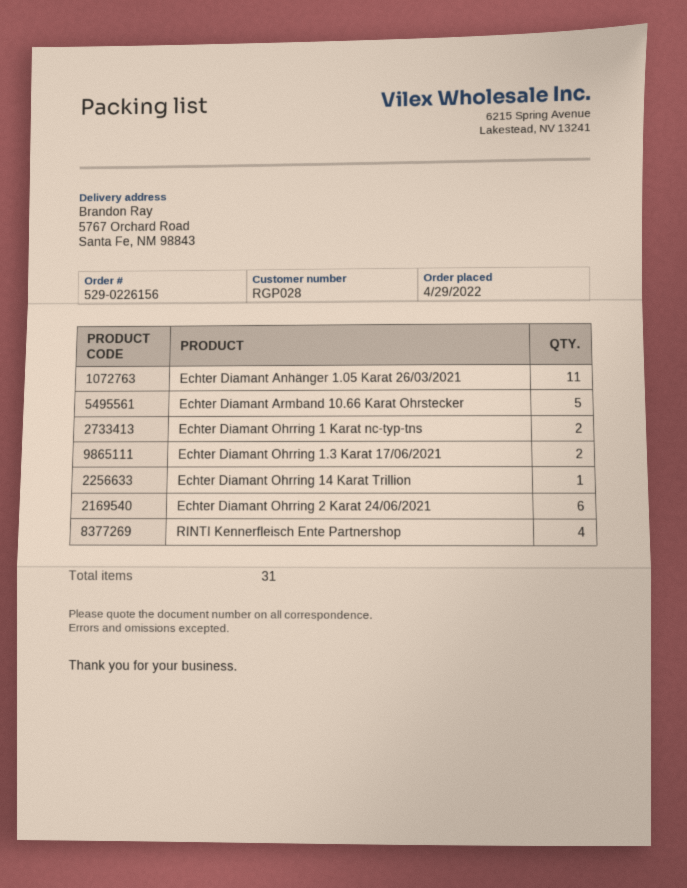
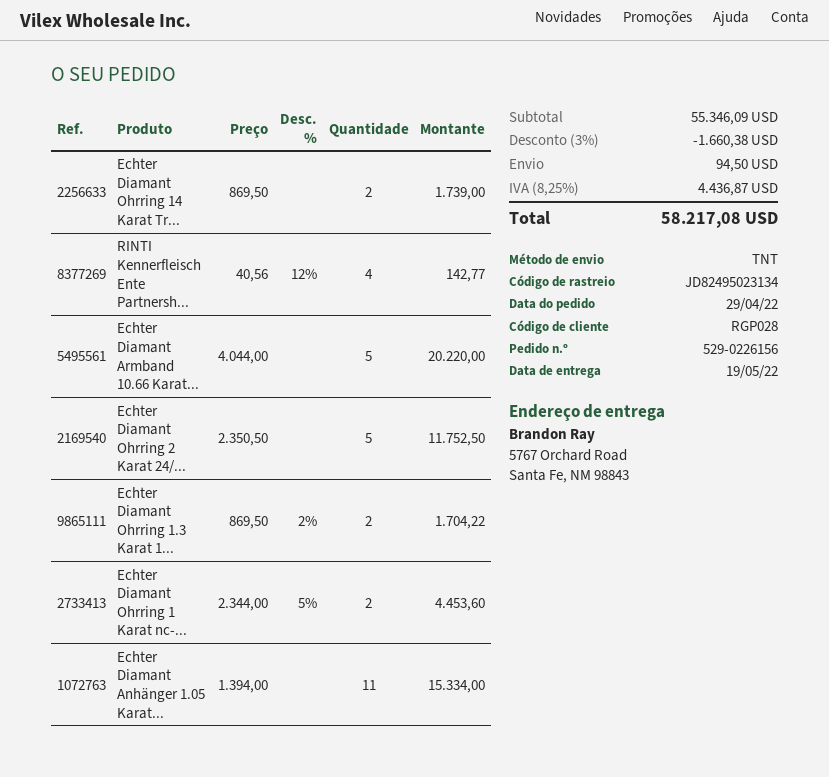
Echter Diamant Ohrring 14 Karat Trillion: 1 -> 2
Echter Diamant Ohrring 2 Karat 24/06/2021: 6 -> 5

